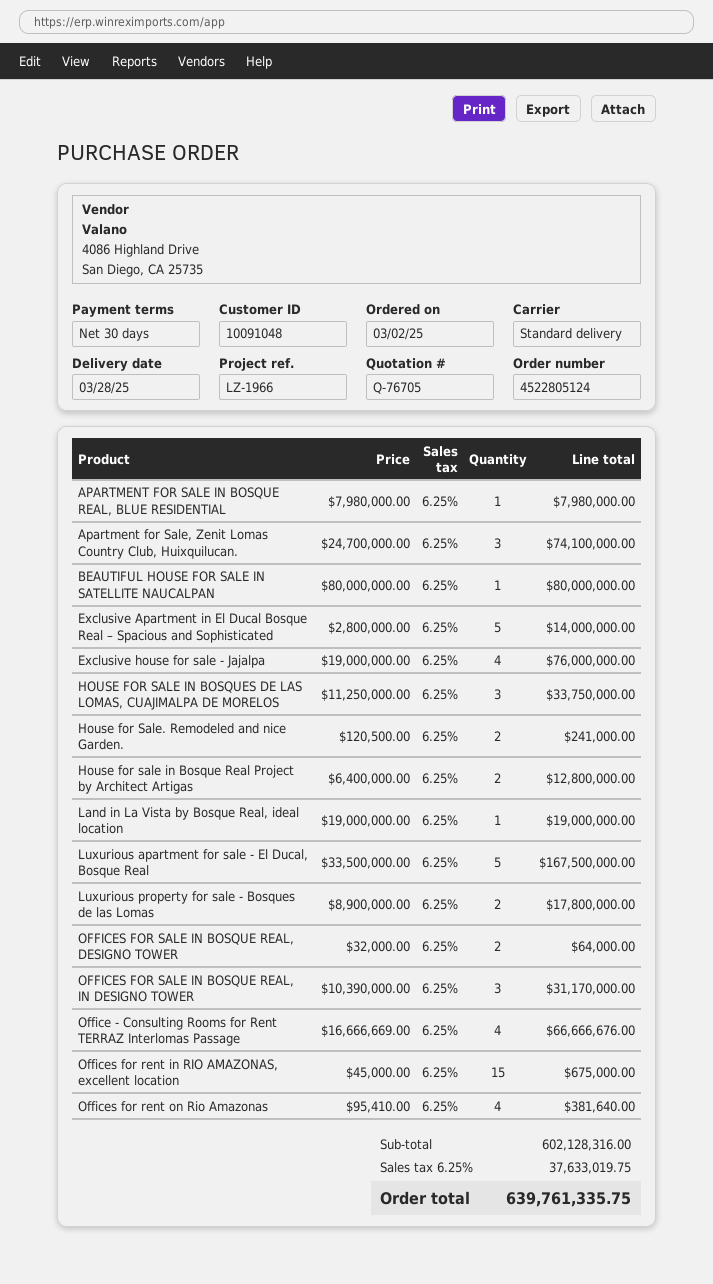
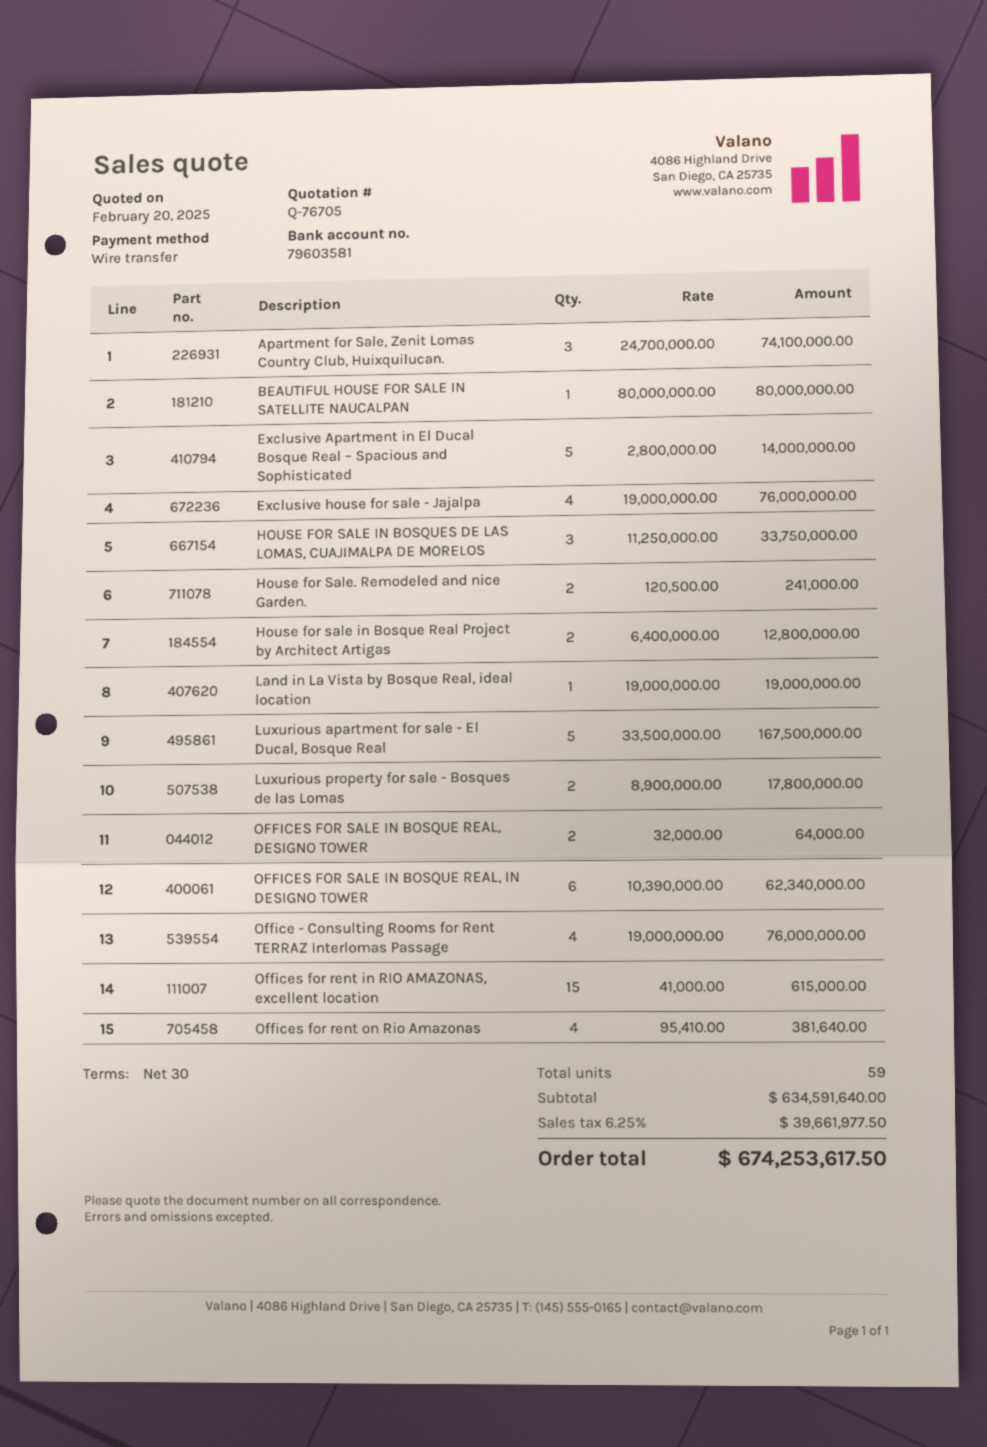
APARTMENT FOR SALE IN BOSQUE REAL, BLUE RESIDENTIAL: 1 x 7980000.00 = 7980000.00 -> none
OFFICES FOR SALE IN BOSQUE REAL, IN DESIGNO TOWER: 3 x 10390000.00 = 31170000.00 -> 6 x 10390000.00 = 62340000.00
Office - Consulting Rooms for Rent TERRAZ Interlomas Passage: 4 x 16666669.00 = 66666676.00 -> 4 x 19000000.00 = 76000000.00
Offices for rent in RIO AMAZONAS, excellent location: 15 x 45000.00 = 675000.00 -> 15 x 41000.00 = 615000.00
subtotal: 602128316.00 -> 634591640.00
tax: 6.25% = 37633019.75 -> 6.25% = 39661977.50
total: 639761335.75 -> 674253617.50

